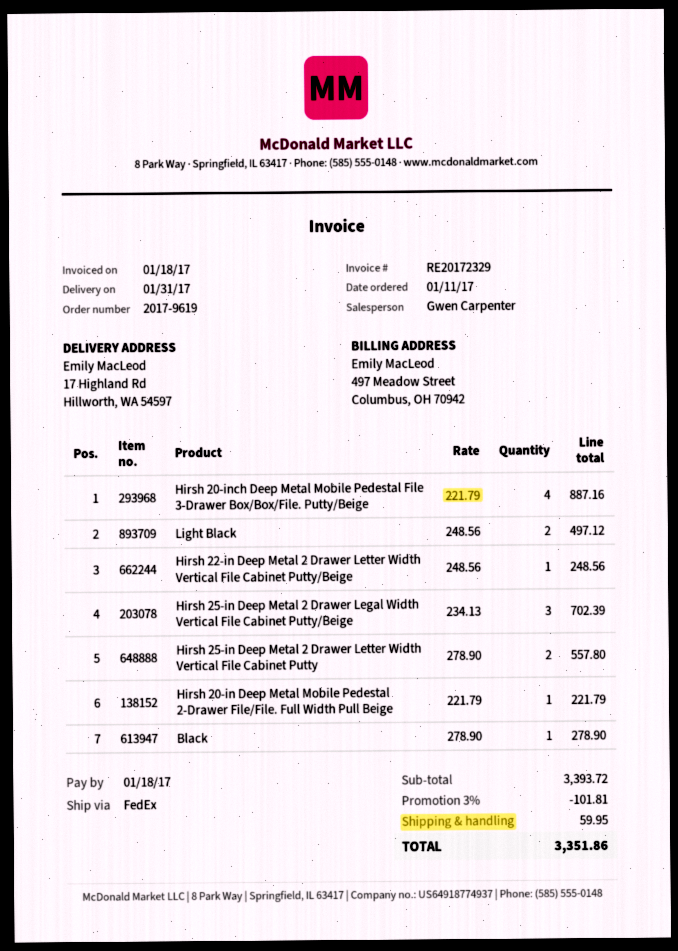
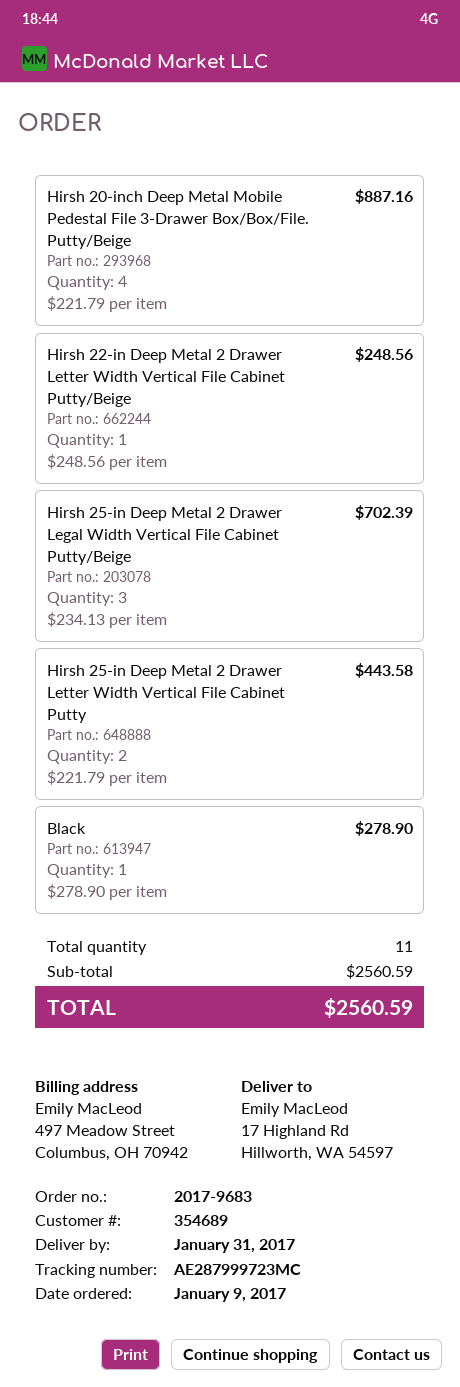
order number: 2017-9619 -> 2017-9683
order date: 2017-01-11 -> 2017-01-09
Light Black: 2 x 248.56 = 497.12 -> none
Hirsh 25-in Deep Metal 2 Drawer Letter Width Vertical File Cabinet Putty: 2 x 278.90 = 557.80 -> 2 x 221.79 = 443.58
Hirsh 20-in Deep Metal Mobile Pedestal 2-Drawer File/File. Full Width Pull Beige: 1 x 221.79 = 221.79 -> none
subtotal: 3393.72 -> 2560.59
discount: 3% = 101.81 -> none
shipping: 59.95 -> none
total: 3351.86 -> 2560.59

